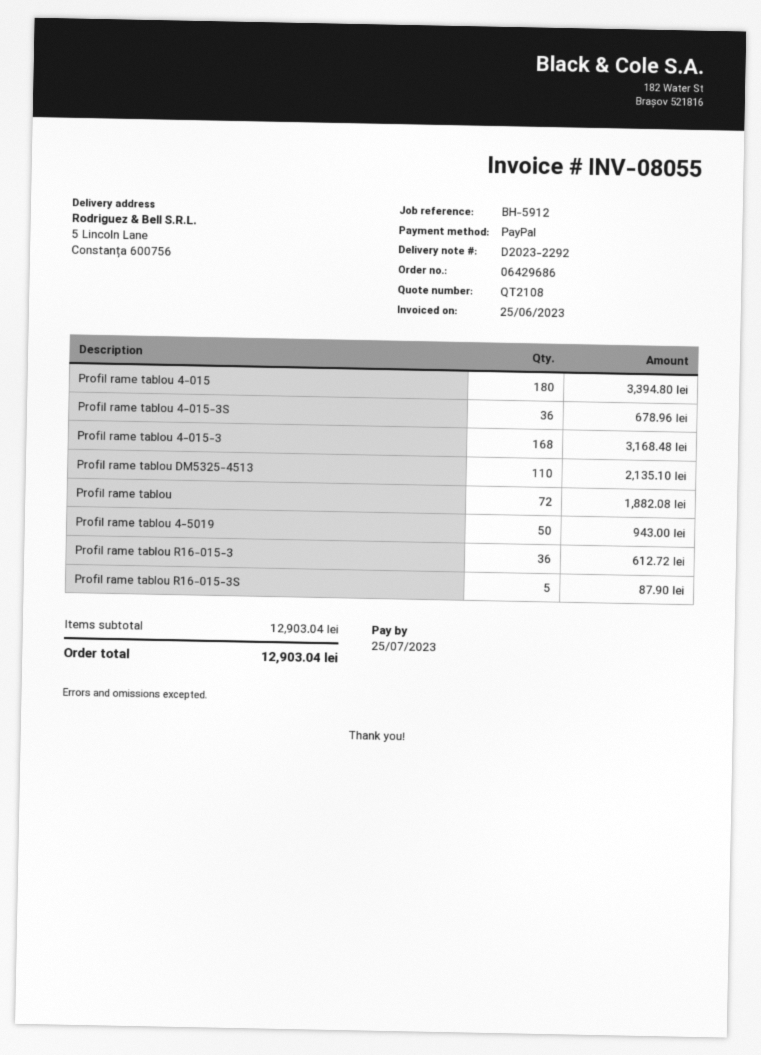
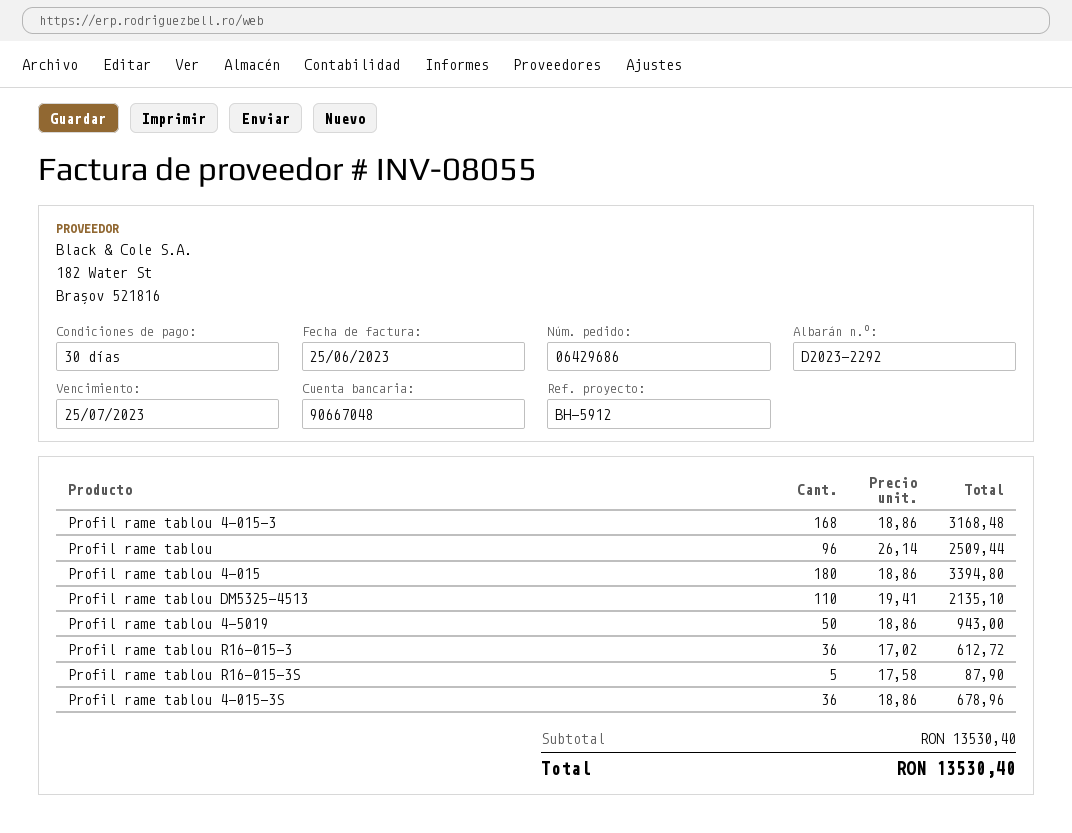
Profil rame tablou: 72 for 1882.08 -> 96 for 2509.44
subtotal: 12903.04 -> 13530.40
total: 12903.04 -> 13530.40

